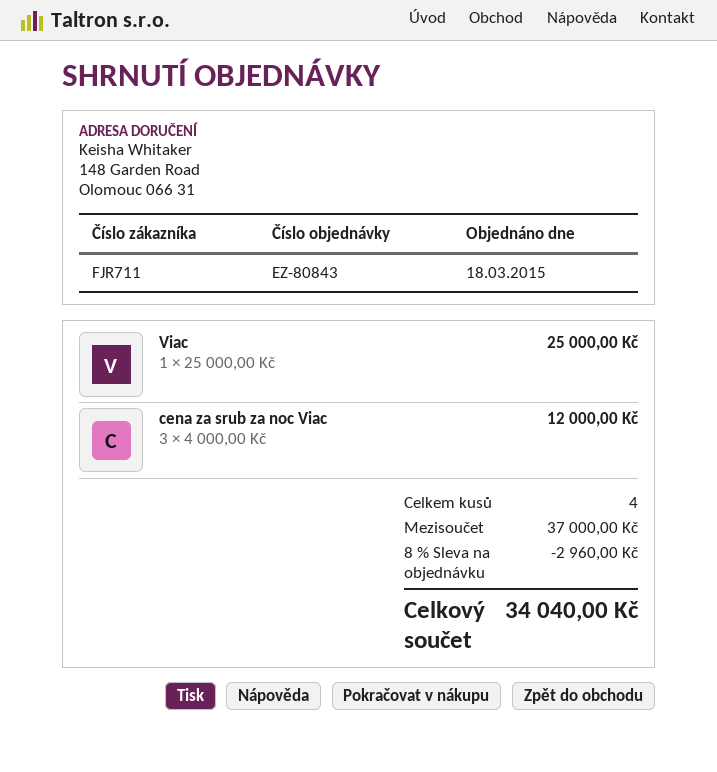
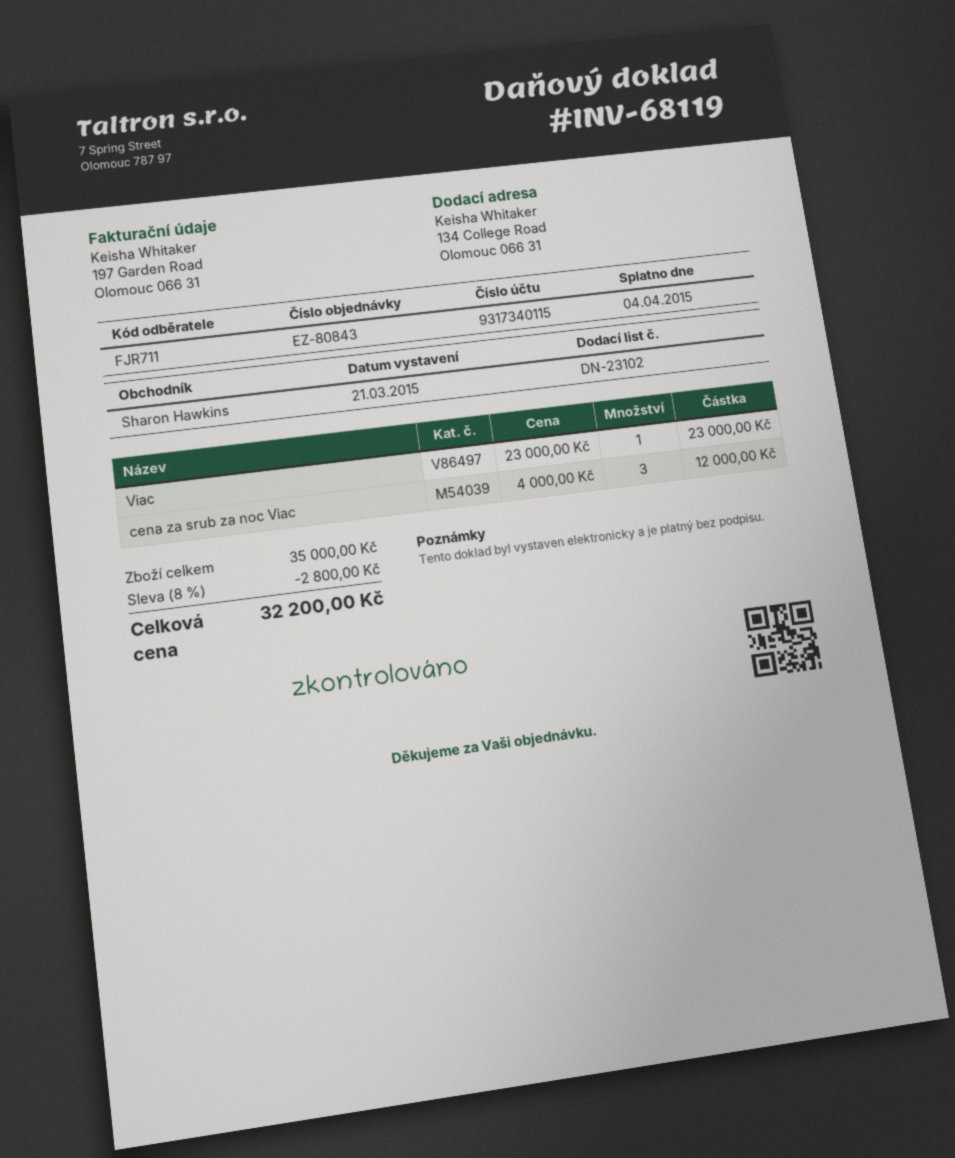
ship to: 148 Garden Road, Olomouc 066 31 -> 134 College Road, Olomouc 066 31
Viac: 1 x 25000.00 = 25000.00 -> 1 x 23000.00 = 23000.00
subtotal: 37000.00 -> 35000.00
discount: 8% = 2960.00 -> 8% = 2800.00
total: 34040.00 -> 32200.00

